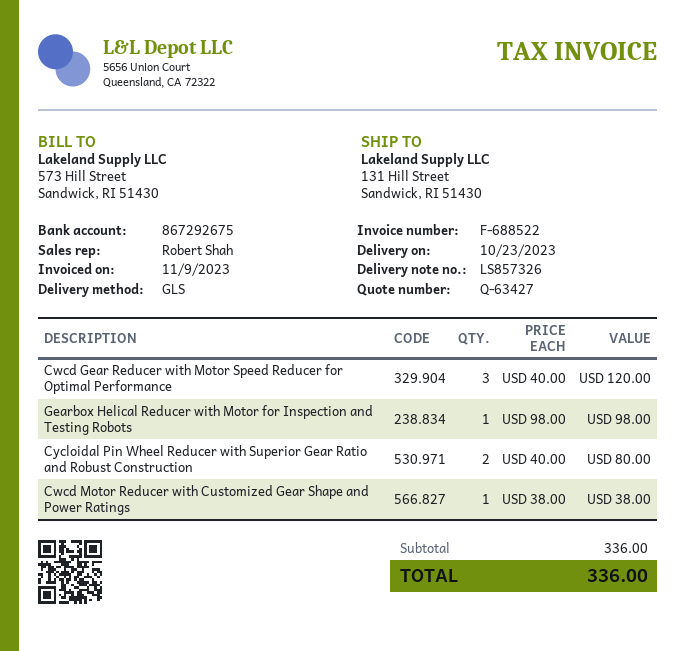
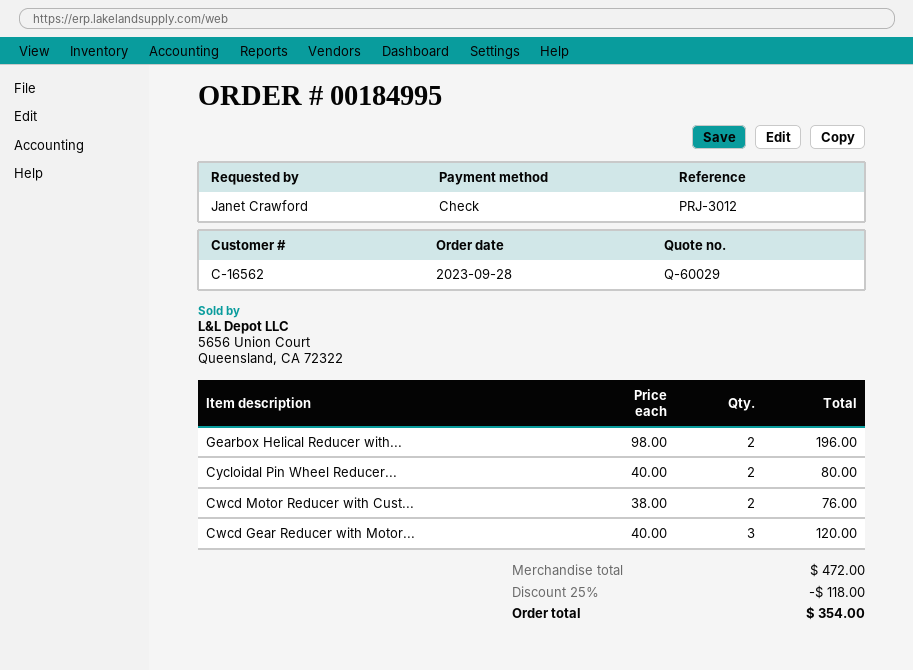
quote number: Q-63427 -> Q-60029
Gearbox Helical Reducer with Motor for Inspection and Testing Robots: 1 x 98.00 = 98.00 -> 2 x 98.00 = 196.00
Cwcd Motor Reducer with Customized Gear Shape and Power Ratings: 1 x 38.00 = 38.00 -> 2 x 38.00 = 76.00
subtotal: 336.00 -> 472.00
discount: none -> 25% = 118.00
total: 336.00 -> 354.00

